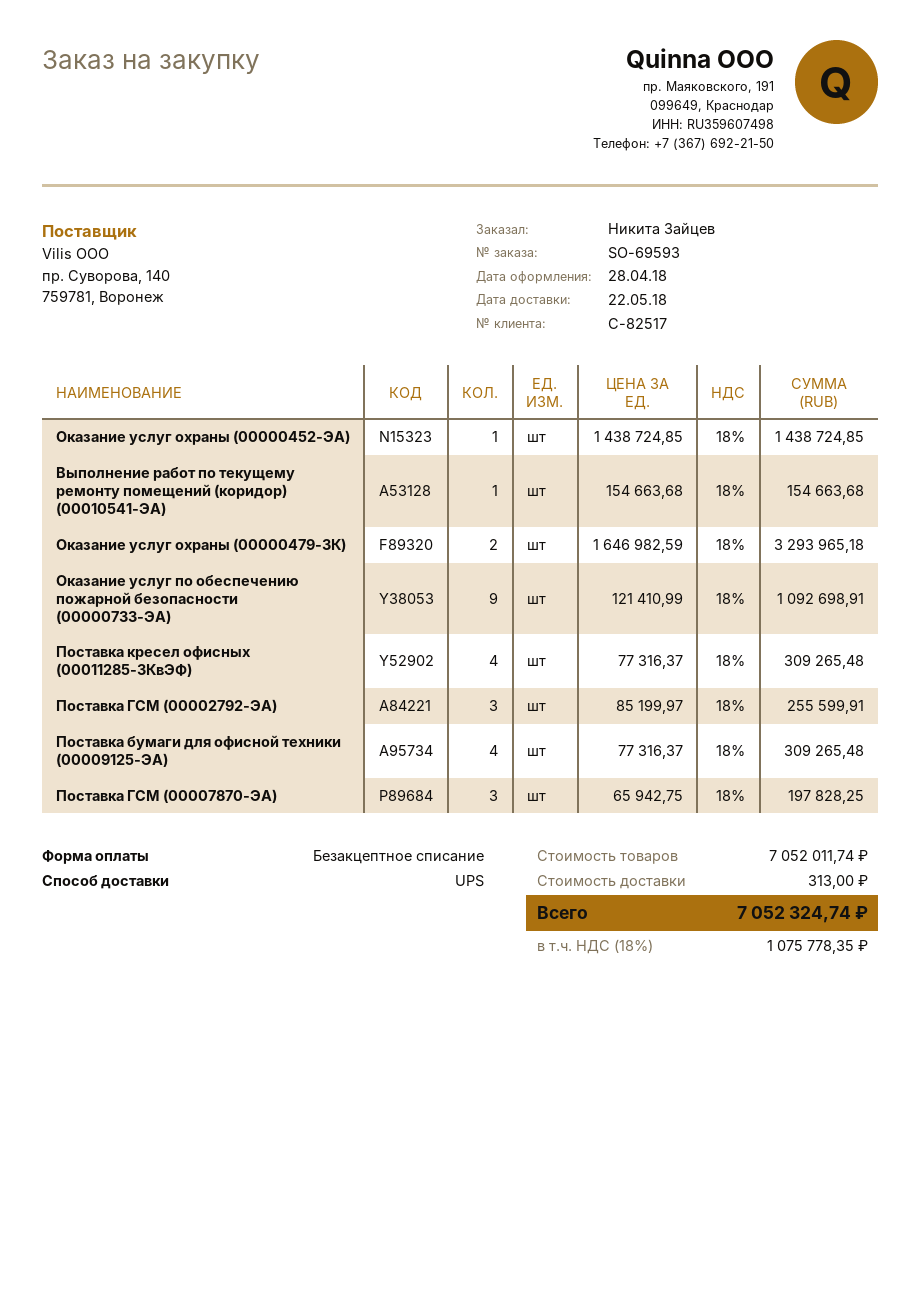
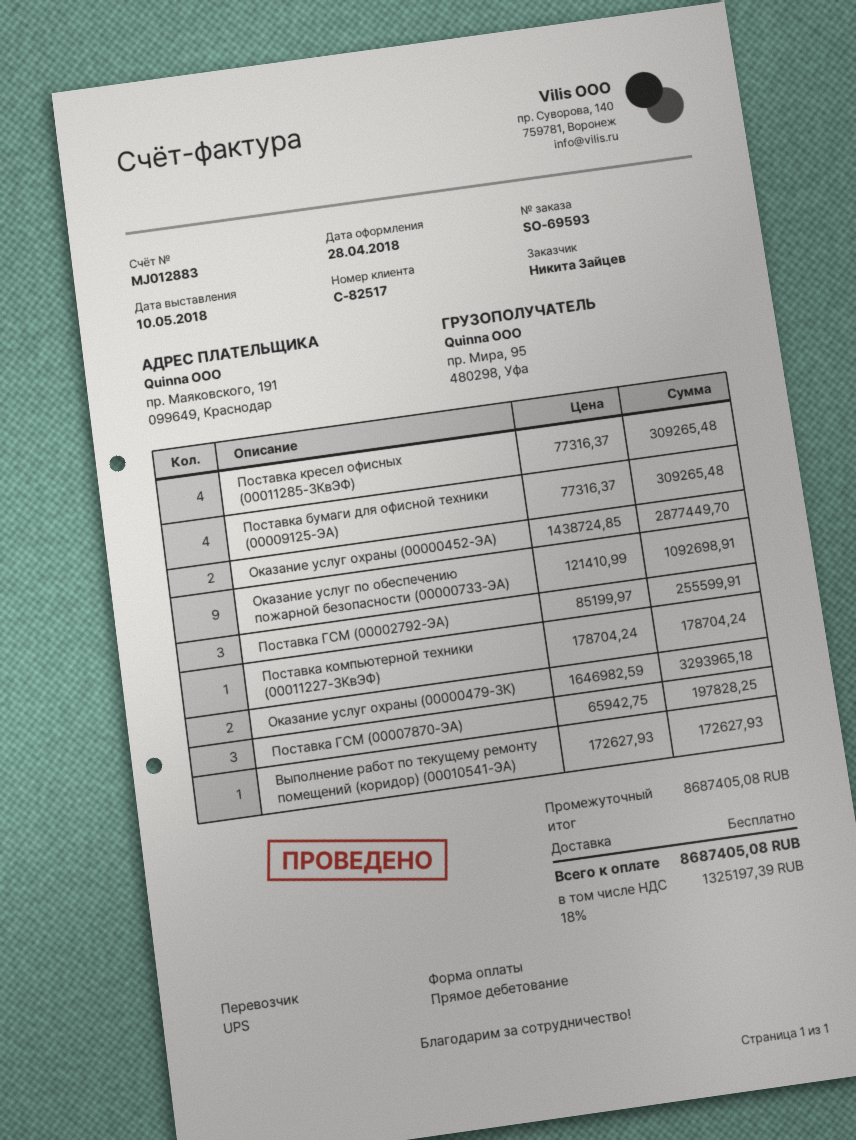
Оказание услуг охраны (00000452-ЭА): 1 x 1438724.85 = 1438724.85 -> 2 x 1438724.85 = 2877449.70
Выполнение работ по текущему ремонту помещений (коридор) (00010541-ЭА): 1 x 154663.68 = 154663.68 -> 1 x 172627.93 = 172627.93
Поставка компьютерной техники (00011227-ЗКвЭФ): none -> 1 x 178704.24 = 178704.24
subtotal: 7052011.74 -> 8687405.08
shipping: 313.00 -> 0.00
tax: 18% = 1075778.35 -> 18% = 1325197.39
total: 7052324.74 -> 8687405.08

